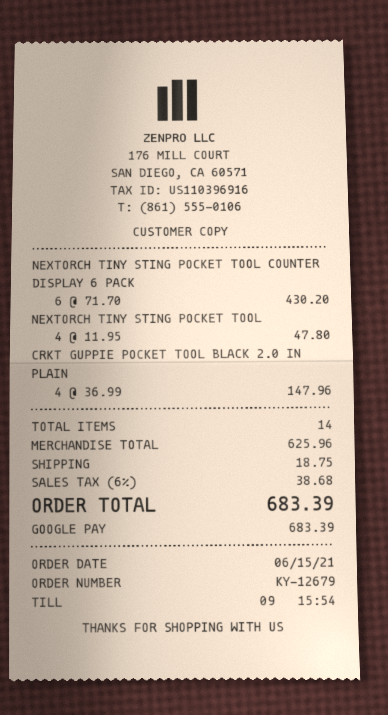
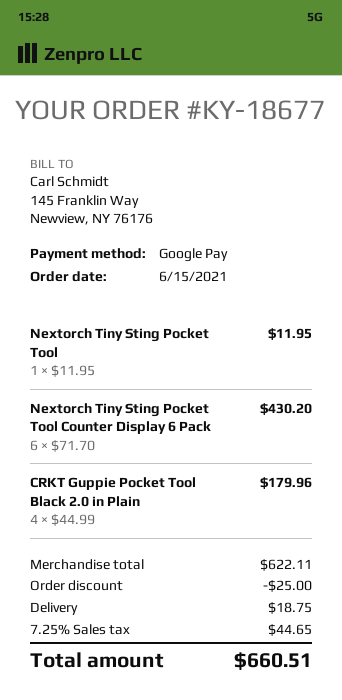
order number: KY-12679 -> KY-18677
NEXTORCH TINY STING POCKET TOOL: 4 x 11.95 = 47.80 -> 1 x 11.95 = 11.95
CRKT GUPPIE POCKET TOOL BLACK 2.0 IN PLAIN: 4 x 36.99 = 147.96 -> 4 x 44.99 = 179.96
subtotal: 625.96 -> 622.11
discount: none -> 25.00
tax: 6% = 38.68 -> 7.25% = 44.65
total: 683.39 -> 660.51

